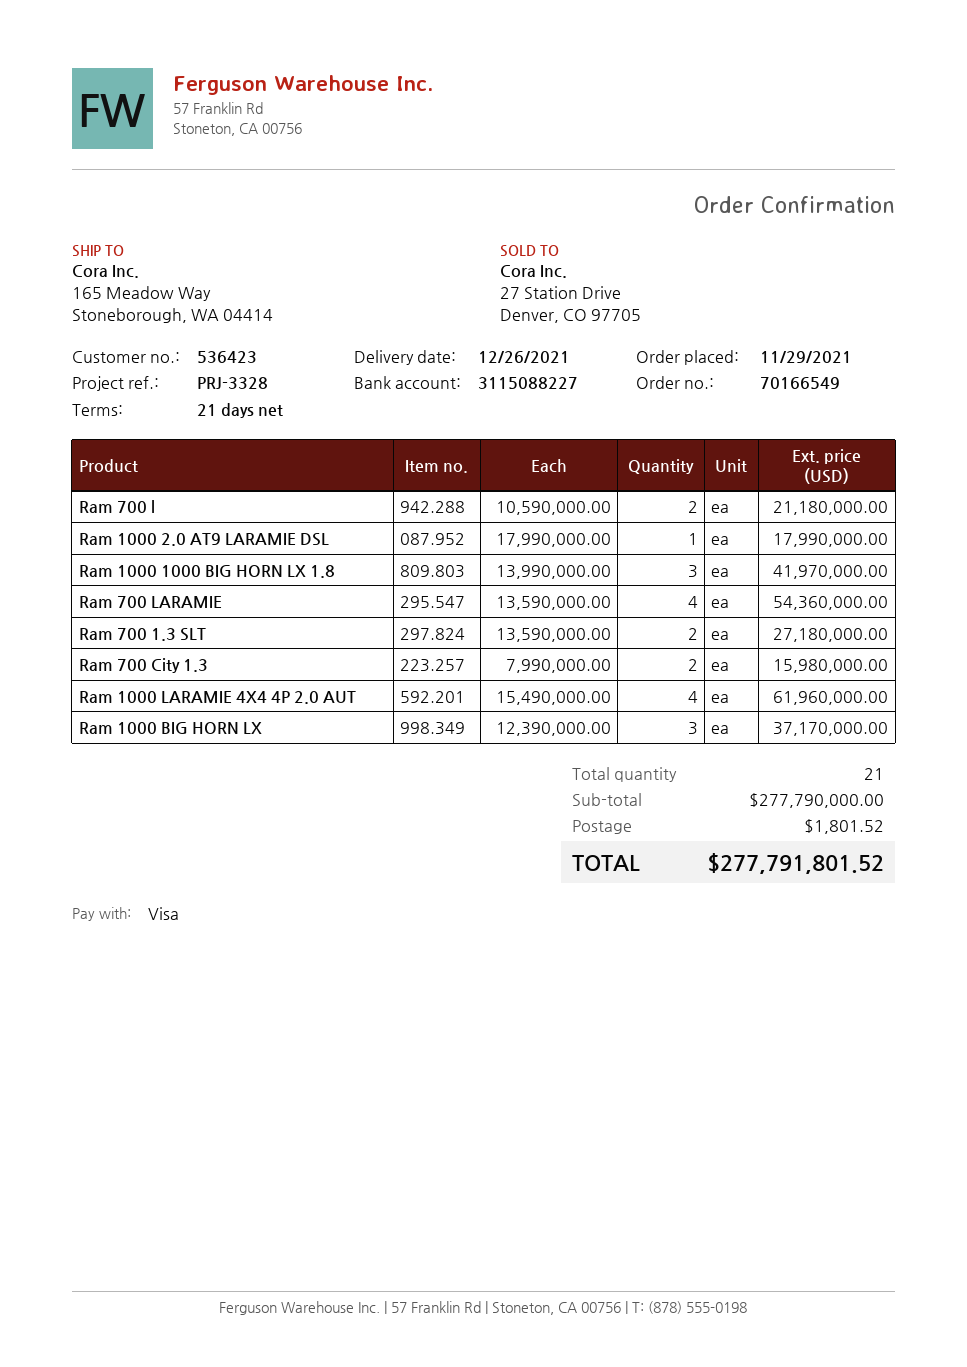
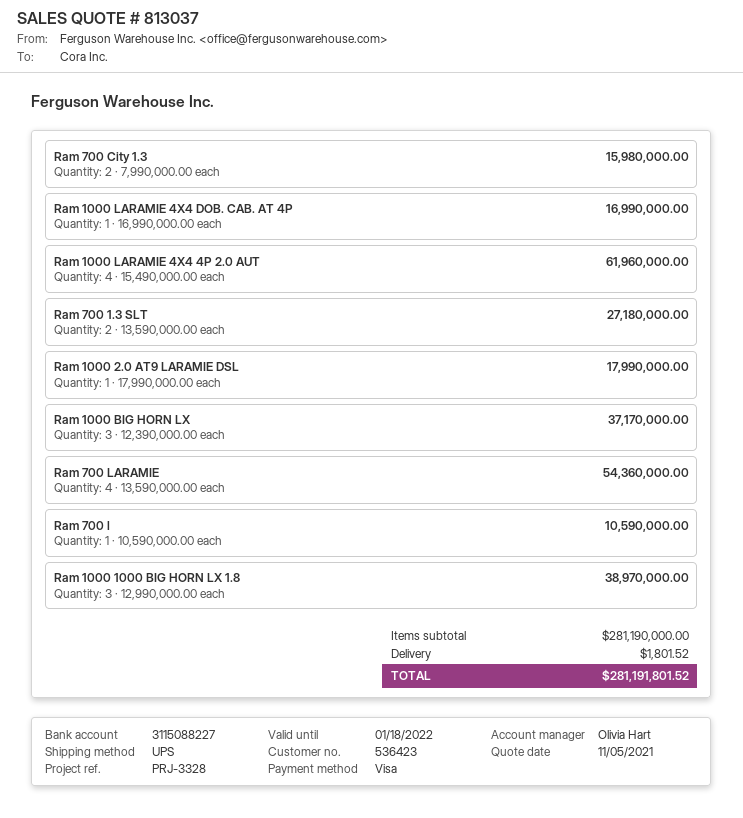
Ram 700 l: 2 x 10590000.00 = 21180000.00 -> 1 x 10590000.00 = 10590000.00
Ram 1000 1000 BIG HORN LX 1.8: 3 x 13990000.00 = 41970000.00 -> 3 x 12990000.00 = 38970000.00
Ram 1000 LARAMIE 4X4 DOB. CAB. AT 4P: none -> 1 x 16990000.00 = 16990000.00
subtotal: 277790000.00 -> 281190000.00
total: 277791801.52 -> 281191801.52

